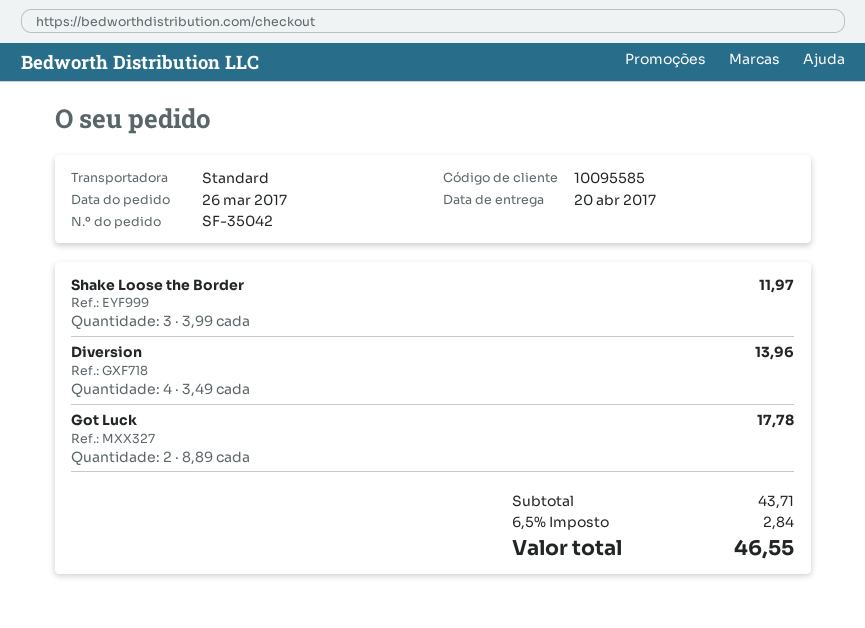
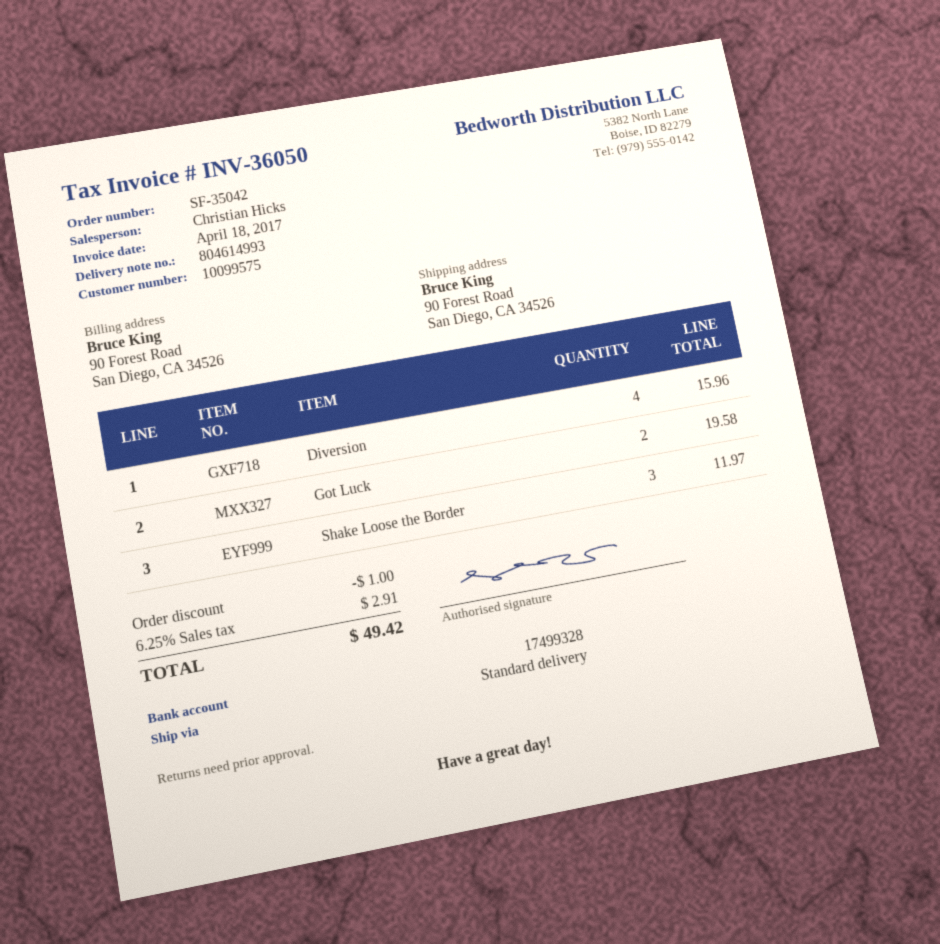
customer number: 10095585 -> 10099575
Diversion: 4 for 13.96 -> 4 for 15.96
Got Luck: 2 for 17.78 -> 2 for 19.58
discount: none -> 1.00
tax: 6.5% = 2.84 -> 6.25% = 2.91
total: 46.55 -> 49.42

